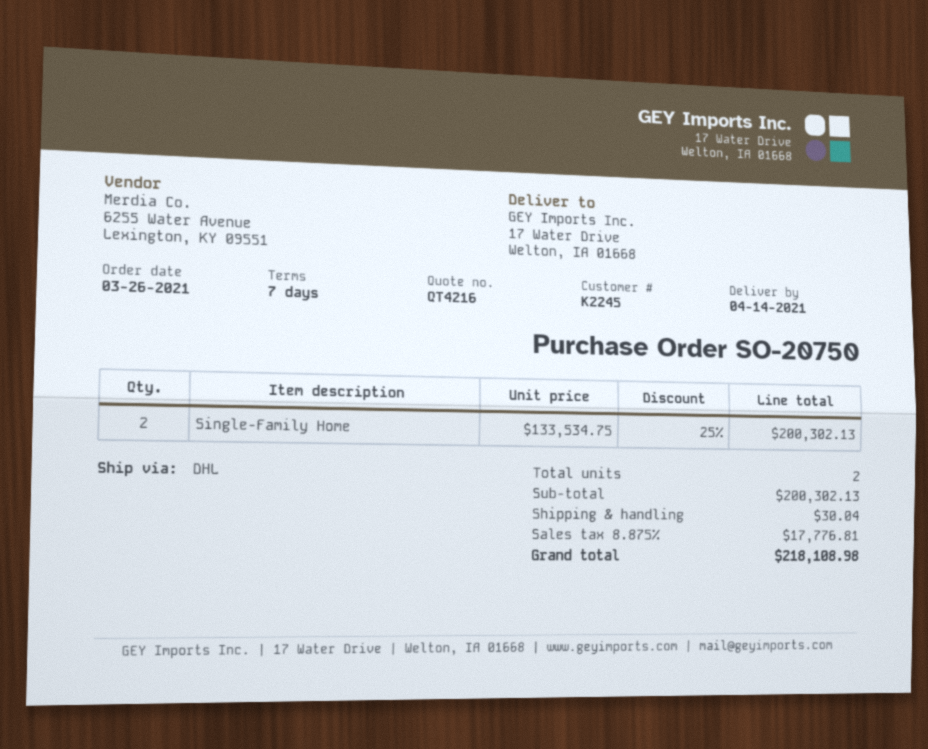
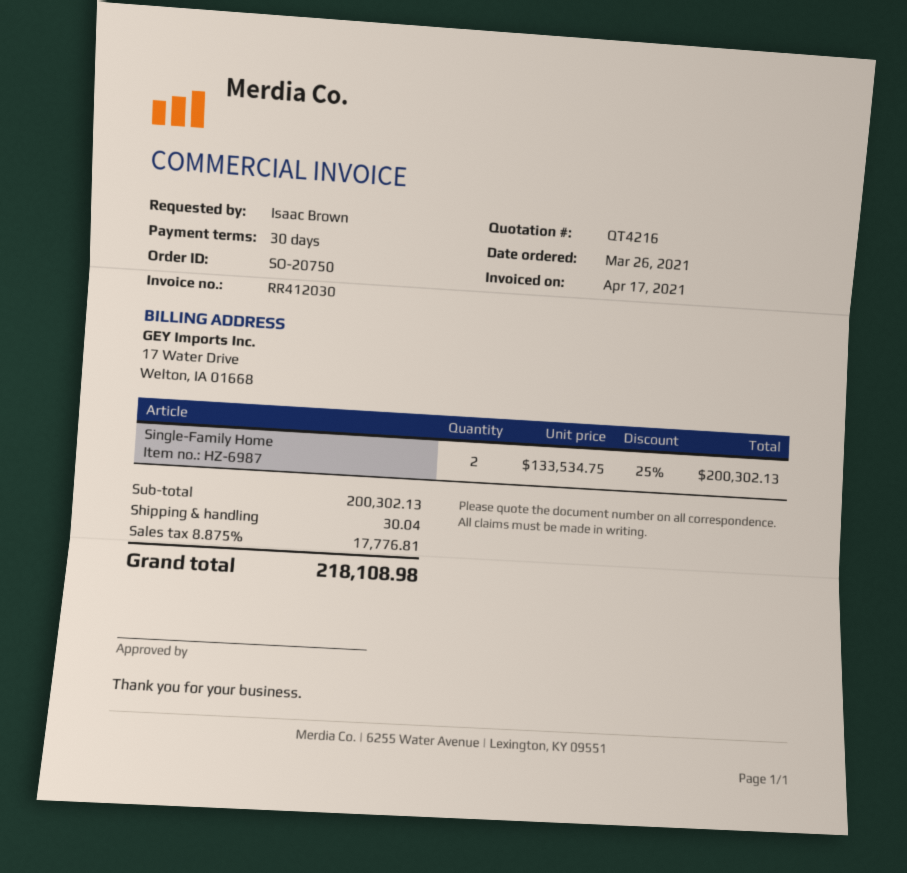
payment terms: 7 days -> 30 days

